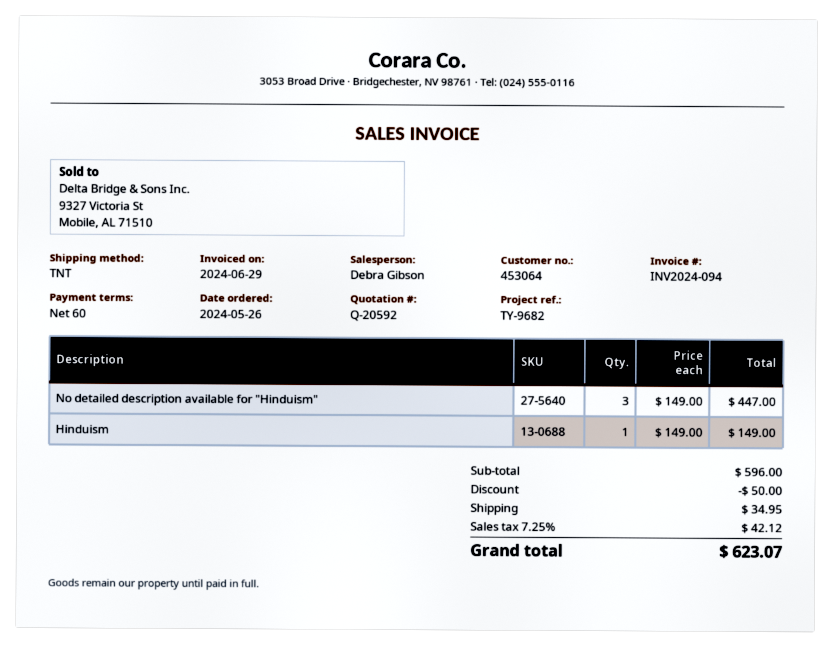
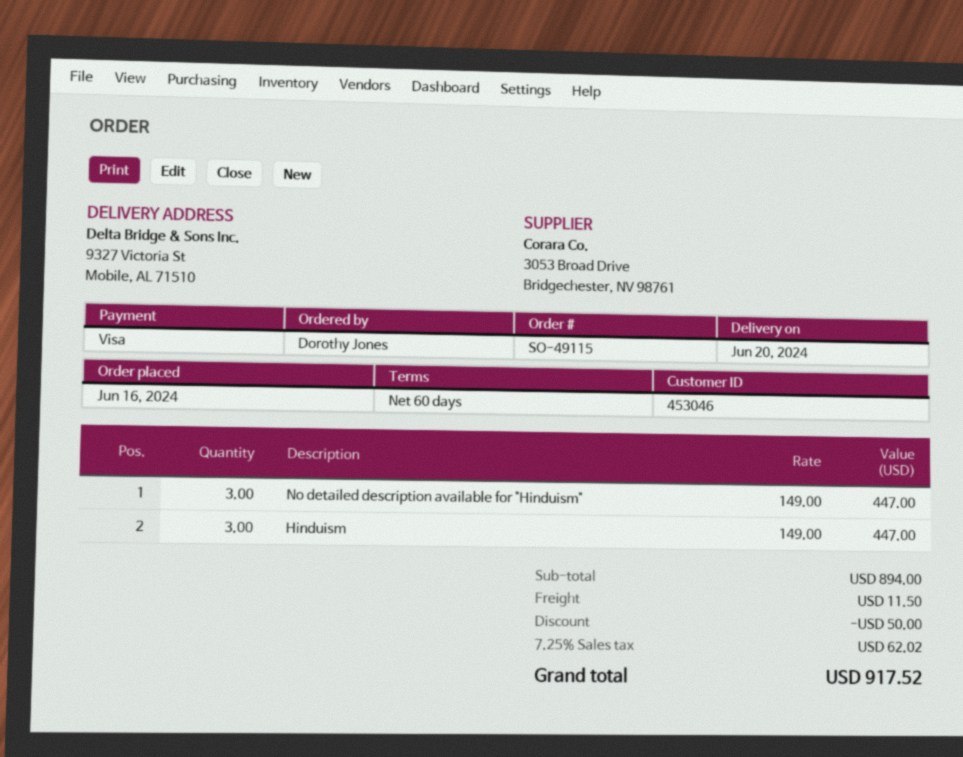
order date: 2024-05-26 -> 2024-06-16
customer number: 453064 -> 453046
Hinduism: 1 x 149.00 = 149.00 -> 3 x 149.00 = 447.00
subtotal: 596.00 -> 894.00
shipping: 34.95 -> 11.50
tax: 7.25% = 42.12 -> 7.25% = 62.02
total: 623.07 -> 917.52

